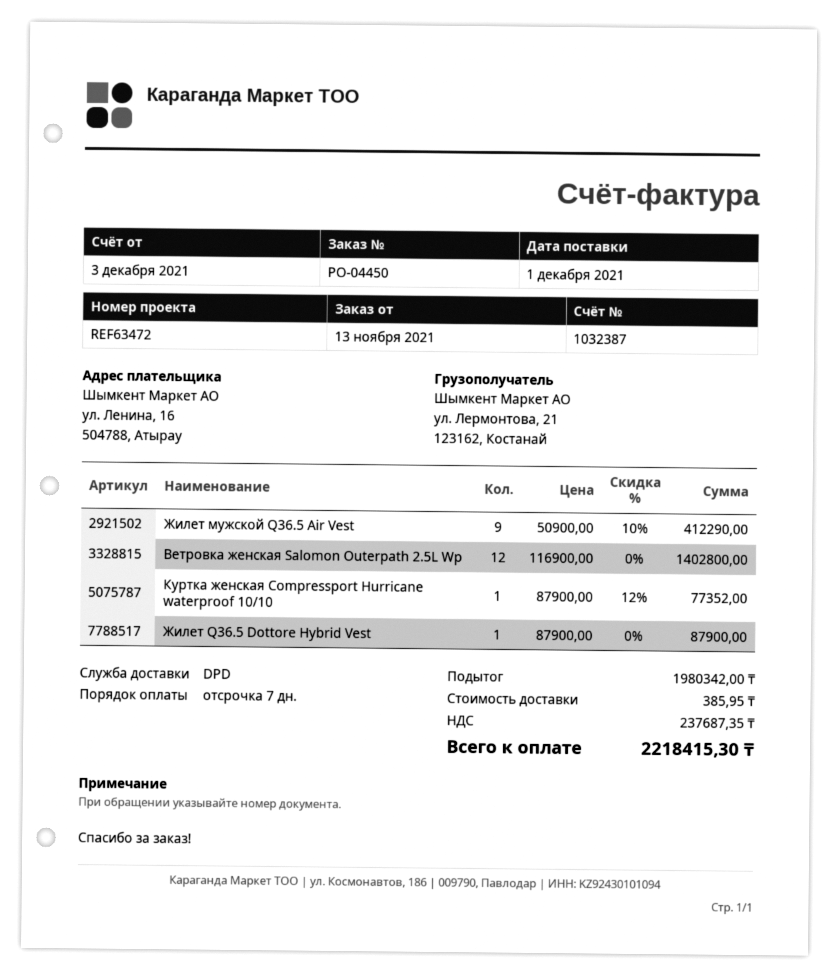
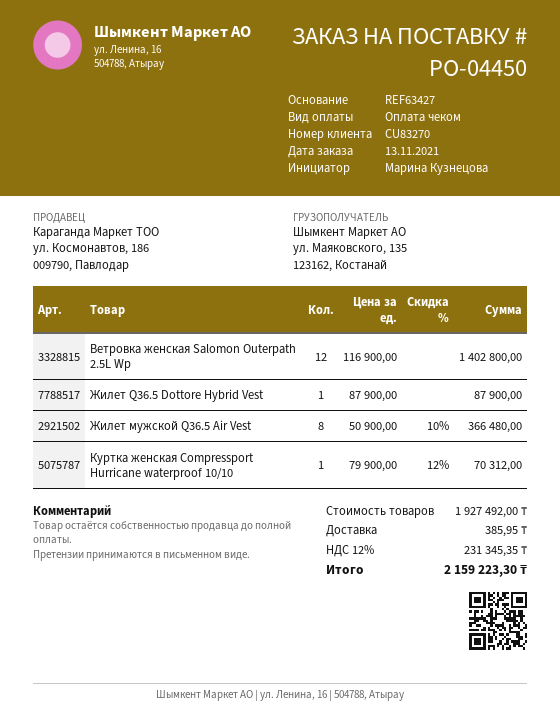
reference: REF63472 -> REF63427
ship to: ул. Лермонтова, 21, 123162, Костанай -> ул. Маяковского, 135, 123162, Костанай
Жилет мужской Q36.5 Air Vest: 9 x 50900.00 - 10% = 412290.00 -> 8 x 50900.00 - 10% = 366480.00
Куртка женская Compressport Hurricane waterproof 10/10: 1 x 87900.00 - 12% = 77352.00 -> 1 x 79900.00 - 12% = 70312.00
subtotal: 1980342.00 -> 1927492.00
tax: 237687.35 -> 231345.35
total: 2218415.30 -> 2159223.30

